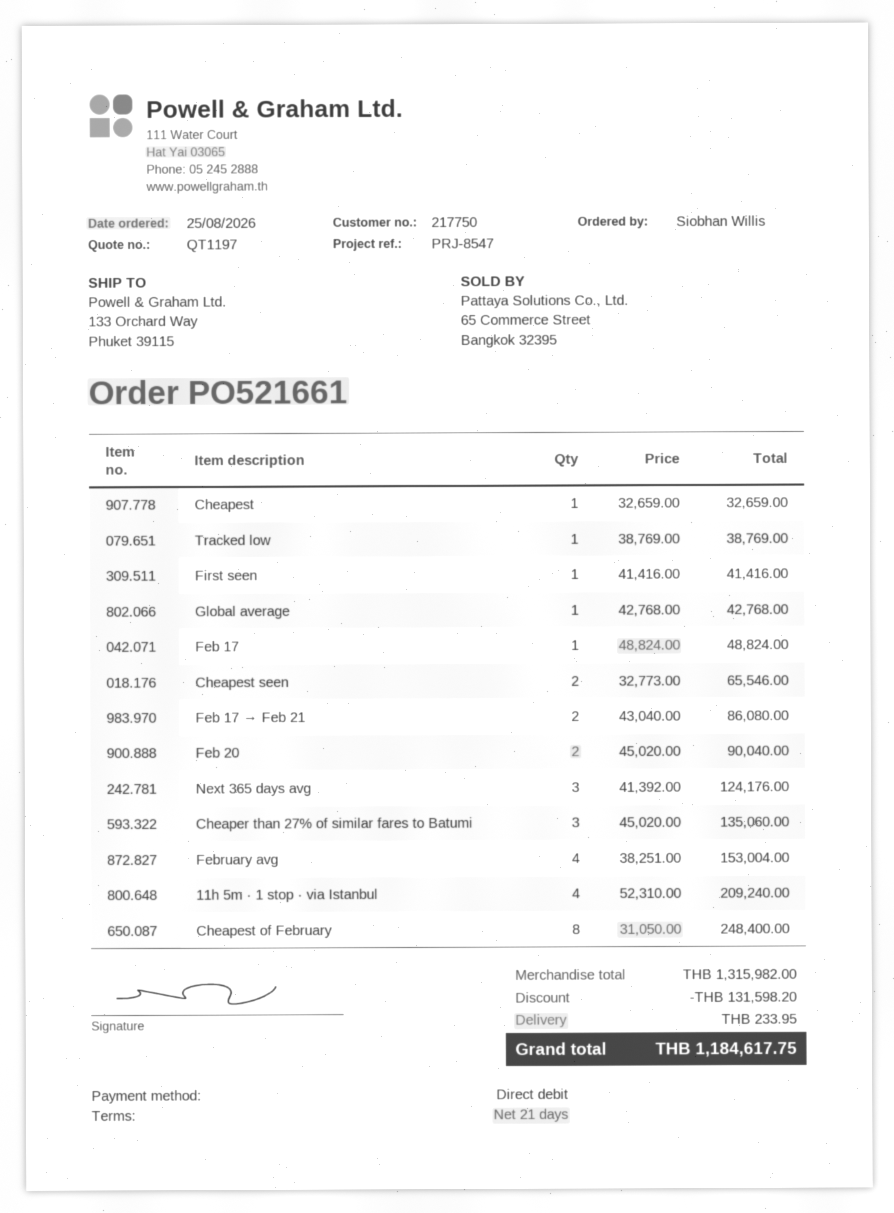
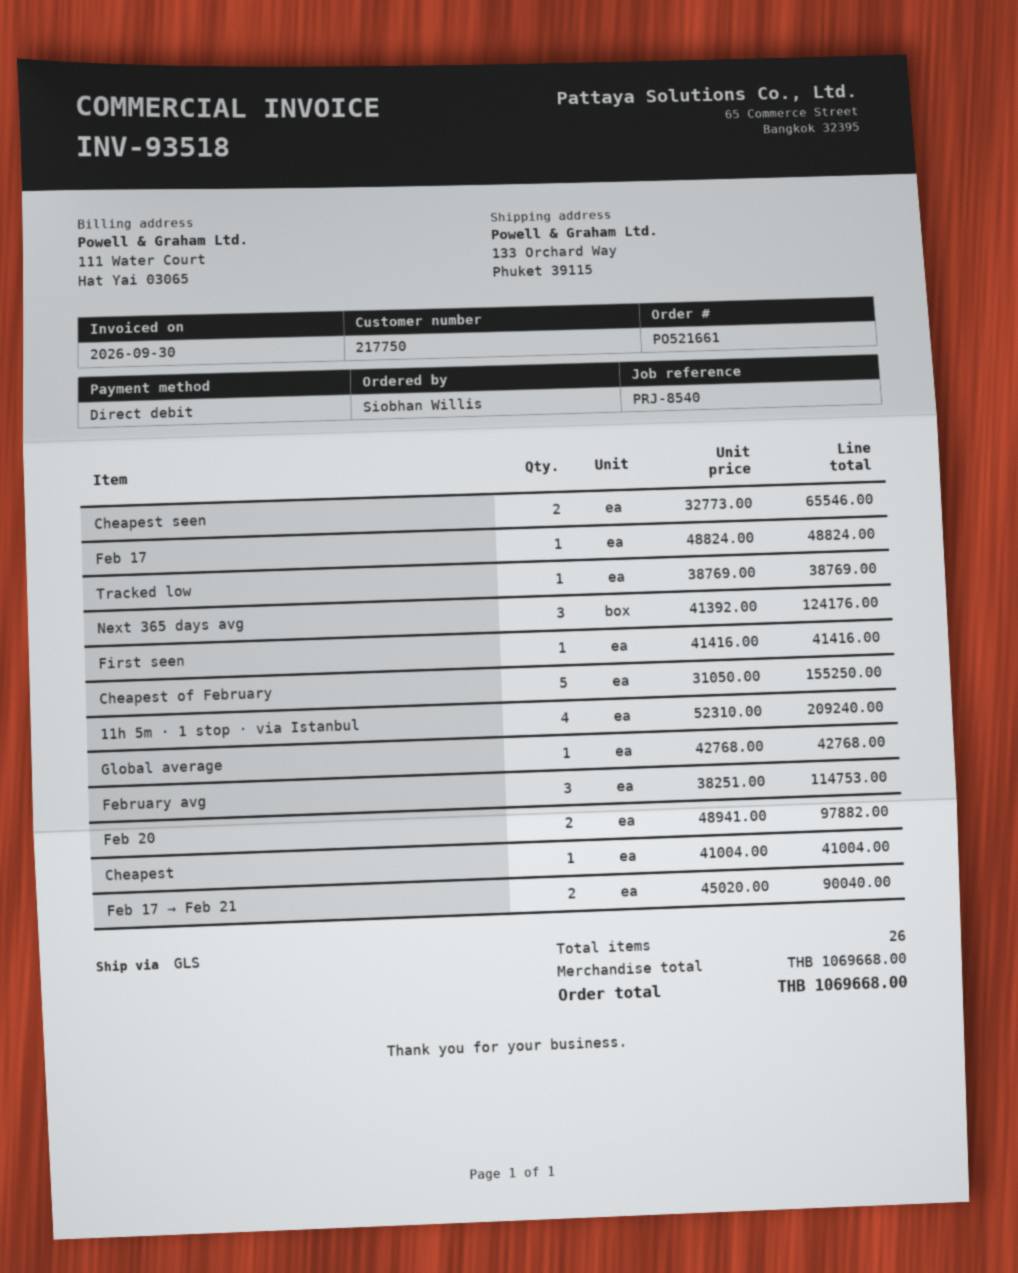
reference: PRJ-8547 -> PRJ-8540
Cheapest: 1 x 32659.00 = 32659.00 -> 1 x 41004.00 = 41004.00
Feb 17 → Feb 21: 2 x 43040.00 = 86080.00 -> 2 x 45020.00 = 90040.00
Feb 20: 2 x 45020.00 = 90040.00 -> 2 x 48941.00 = 97882.00
Cheaper than 27% of similar fares to Batumi: 3 x 45020.00 = 135060.00 -> none
February avg: 4 x 38251.00 = 153004.00 -> 3 x 38251.00 = 114753.00
Cheapest of February: 8 x 31050.00 = 248400.00 -> 5 x 31050.00 = 155250.00
subtotal: 1315982.00 -> 1069668.00
discount: 131598.20 -> none
shipping: 233.95 -> none
total: 1184617.75 -> 1069668.00

